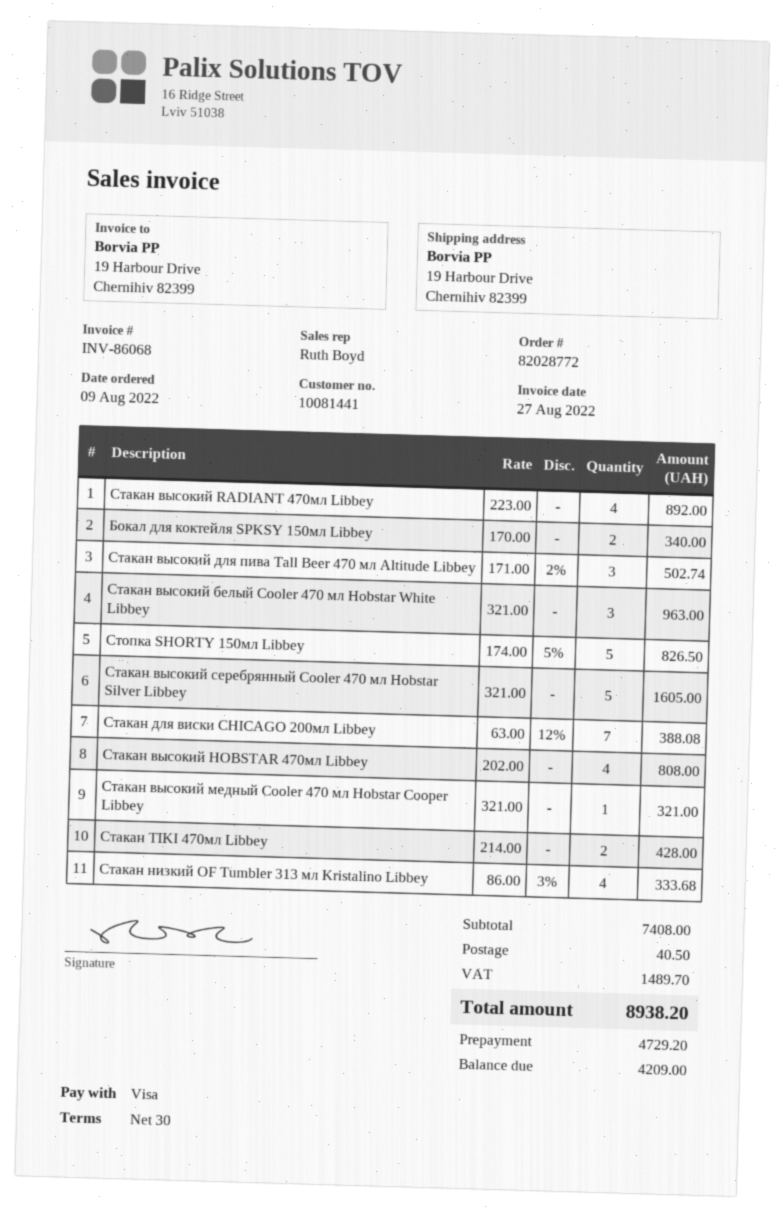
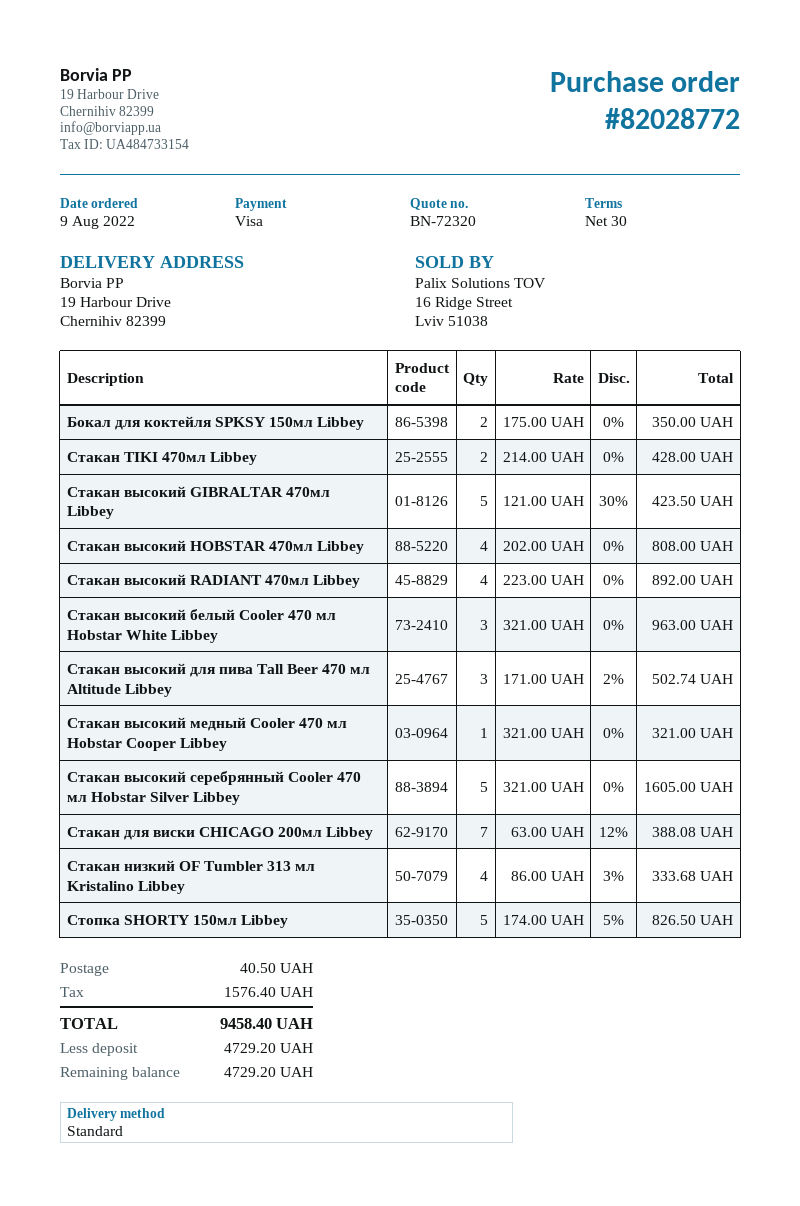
Бокал для коктейля SPKSY 150мл Libbey: 2 x 170.00 = 340.00 -> 2 x 175.00 = 350.00
Стакан высокий GIBRALTAR 470мл Libbey: none -> 5 x 121.00 - 30% = 423.50
tax: 1489.70 -> 1576.40
total: 8938.20 -> 9458.40
balance: 4209.00 -> 4729.20

